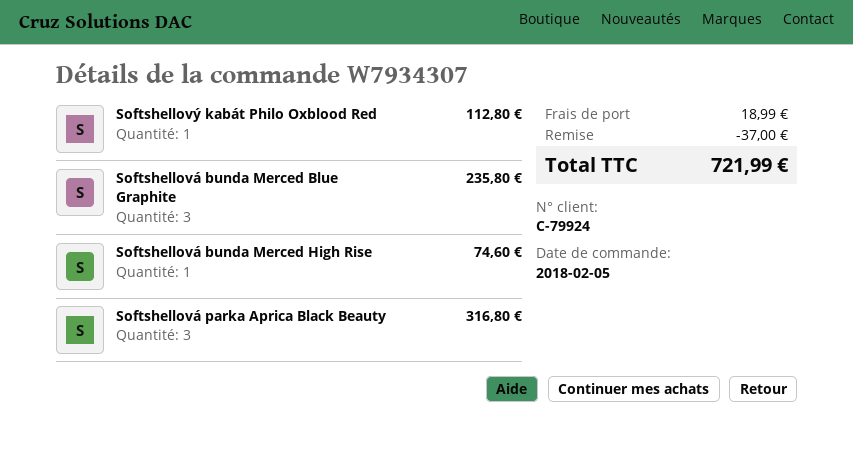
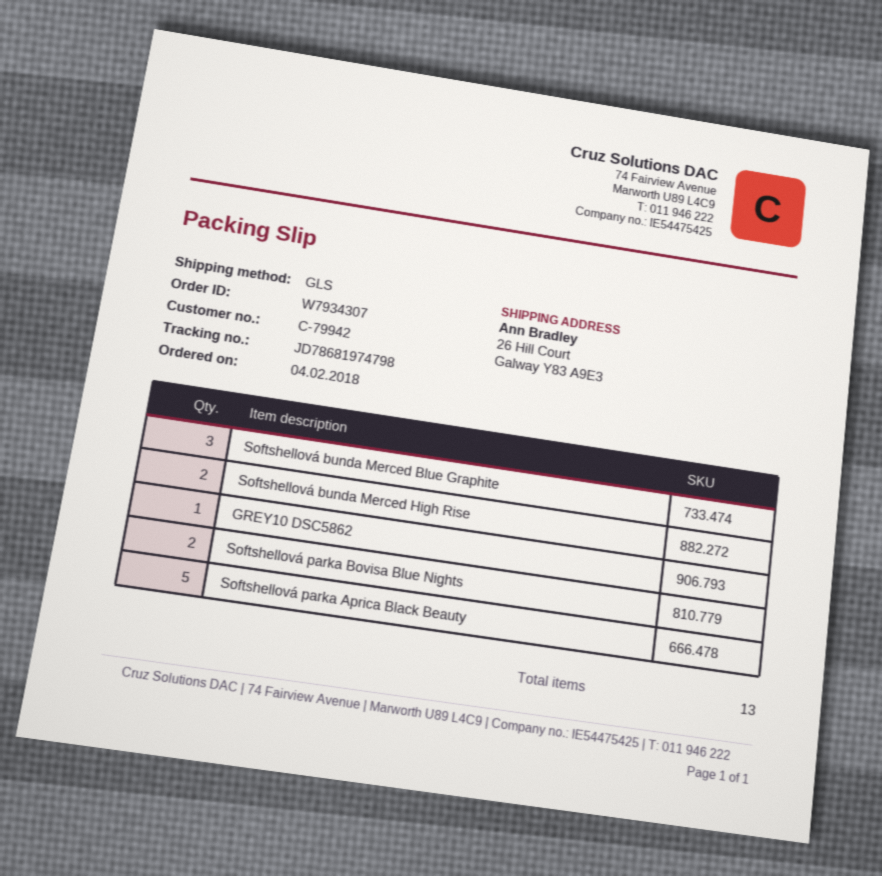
order date: 2018-02-05 -> 2018-02-04
customer number: C-79924 -> C-79942
Softshellový kabát Philo Oxblood Red: 1 -> none
Softshellová bunda Merced High Rise: 1 -> 2
Softshellová parka Aprica Black Beauty: 3 -> 5
GREY10 DSC5862: none -> 1
Softshellová parka Bovisa Blue Nights: none -> 2

